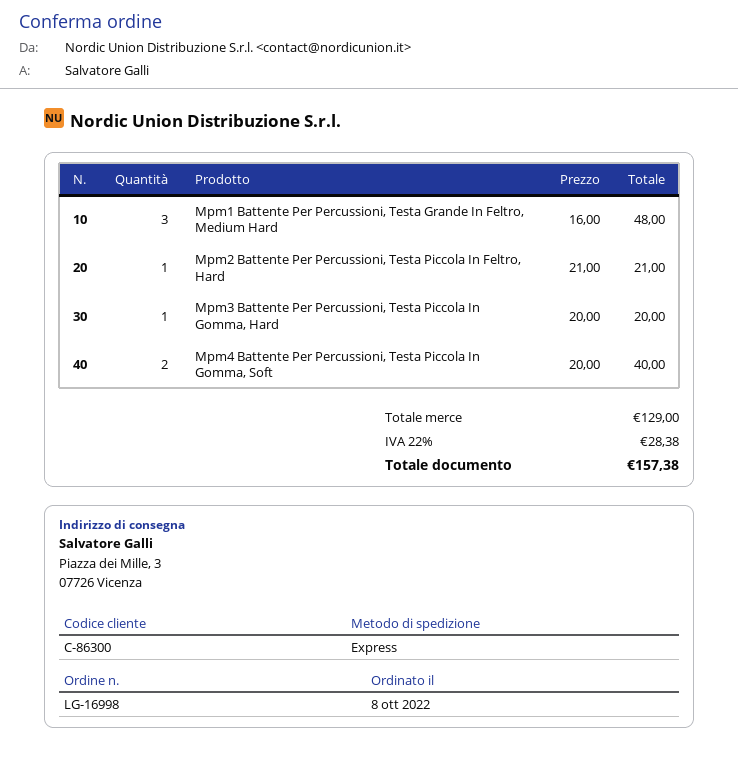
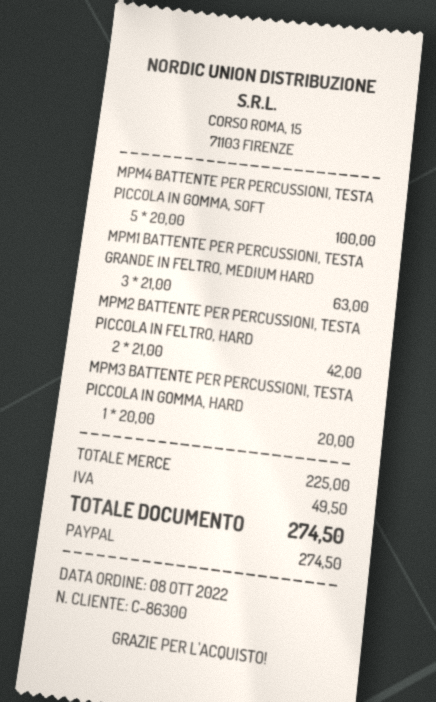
Mpm1 Battente Per Percussioni, Testa Grande In Feltro, Medium Hard: 3 x 16.00 = 48.00 -> 3 x 21.00 = 63.00
Mpm2 Battente Per Percussioni, Testa Piccola In Feltro, Hard: 1 x 21.00 = 21.00 -> 2 x 21.00 = 42.00
Mpm4 Battente Per Percussioni, Testa Piccola In Gomma, Soft: 2 x 20.00 = 40.00 -> 5 x 20.00 = 100.00
subtotal: 129.00 -> 225.00
tax: 28.38 -> 49.50
total: 157.38 -> 274.50

